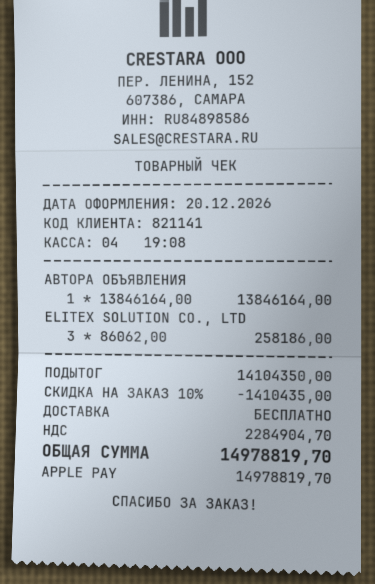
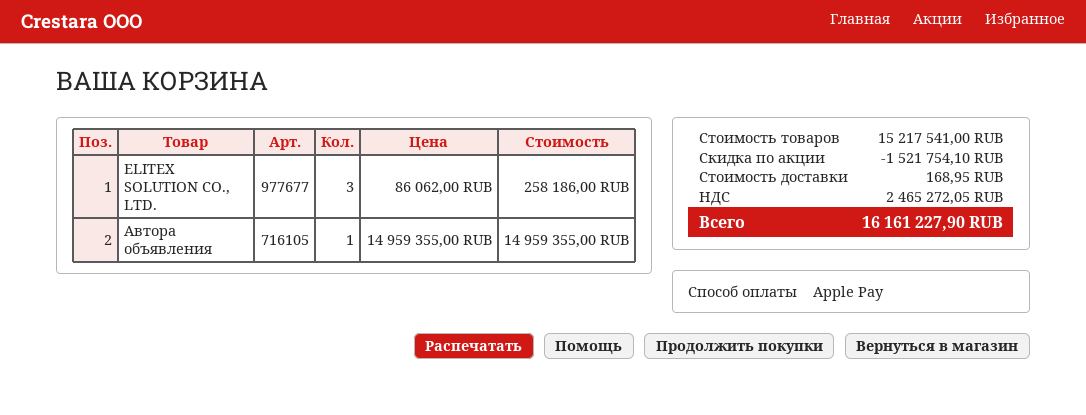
АВТОРА ОБЪЯВЛЕНИЯ: 1 x 13846164.00 = 13846164.00 -> 1 x 14959355.00 = 14959355.00
subtotal: 14104350.00 -> 15217541.00
discount: 1410435.00 -> 1521754.10
shipping: 0.00 -> 168.95
tax: 2284904.70 -> 2465272.05
total: 14978819.70 -> 16161227.90

